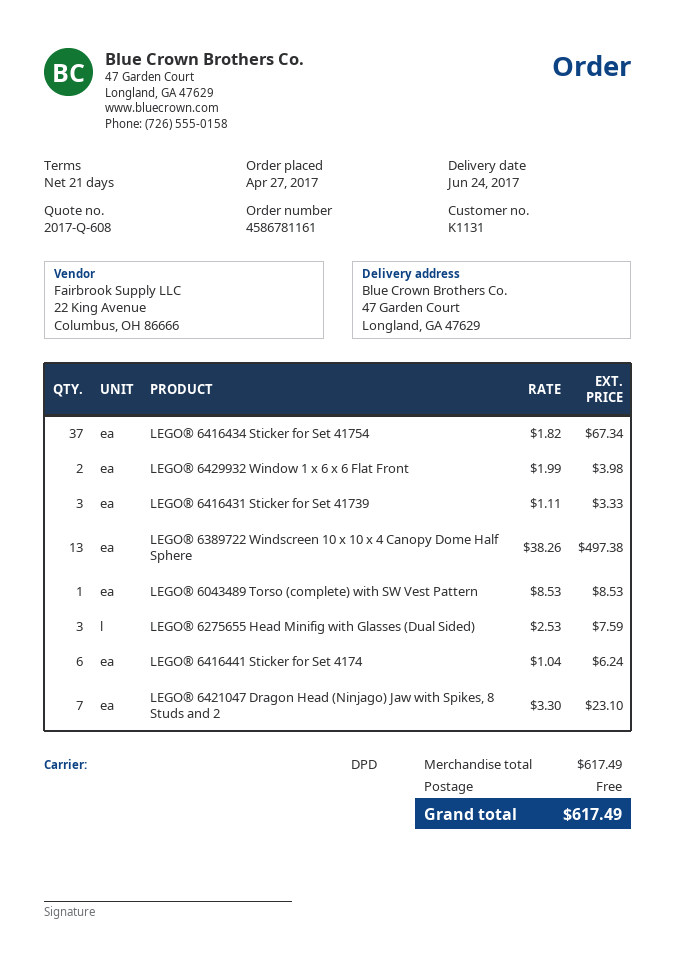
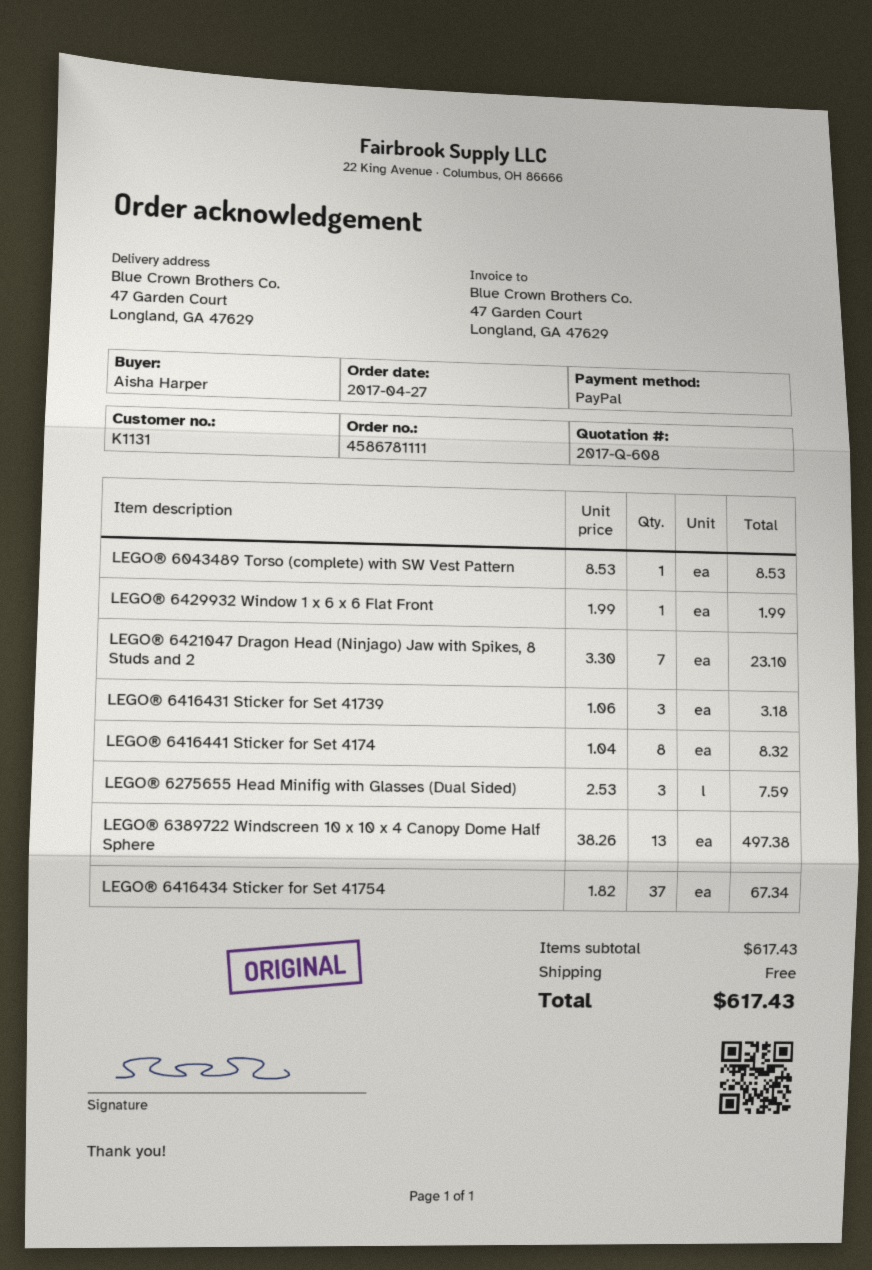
order number: 4586781161 -> 4586781111
LEGO® 6429932 Window 1 x 6 x 6 Flat Front: 2 x 1.99 = 3.98 -> 1 x 1.99 = 1.99
LEGO® 6416431 Sticker for Set 41739: 3 x 1.11 = 3.33 -> 3 x 1.06 = 3.18
LEGO® 6416441 Sticker for Set 4174: 6 x 1.04 = 6.24 -> 8 x 1.04 = 8.32
subtotal: 617.49 -> 617.43
total: 617.49 -> 617.43

